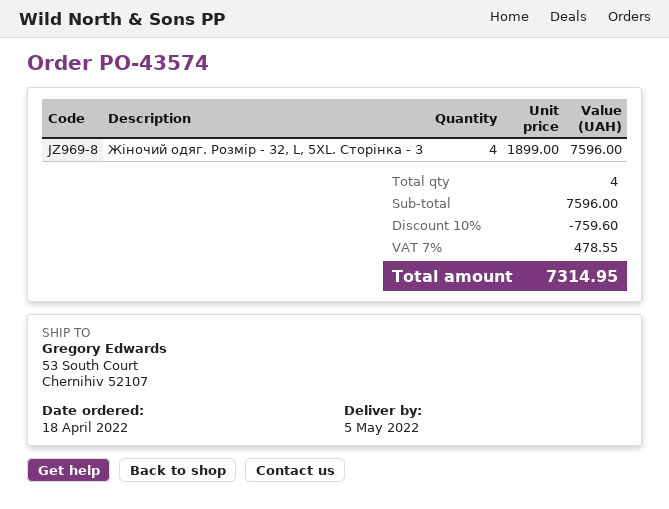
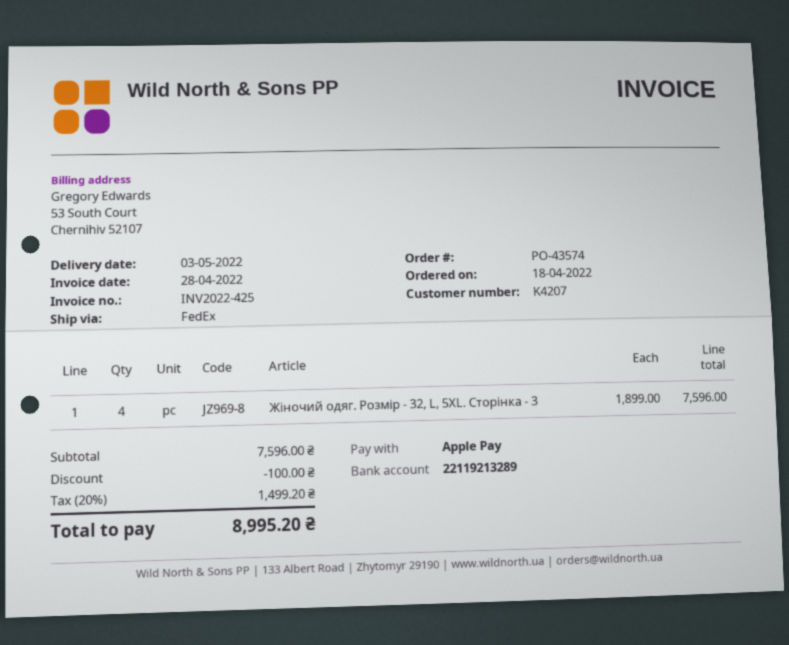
delivery date: 2022-05-05 -> 2022-05-03
discount: 759.60 -> 100.00
tax: 7% = 478.55 -> 20% = 1499.20
total: 7314.95 -> 8995.20

